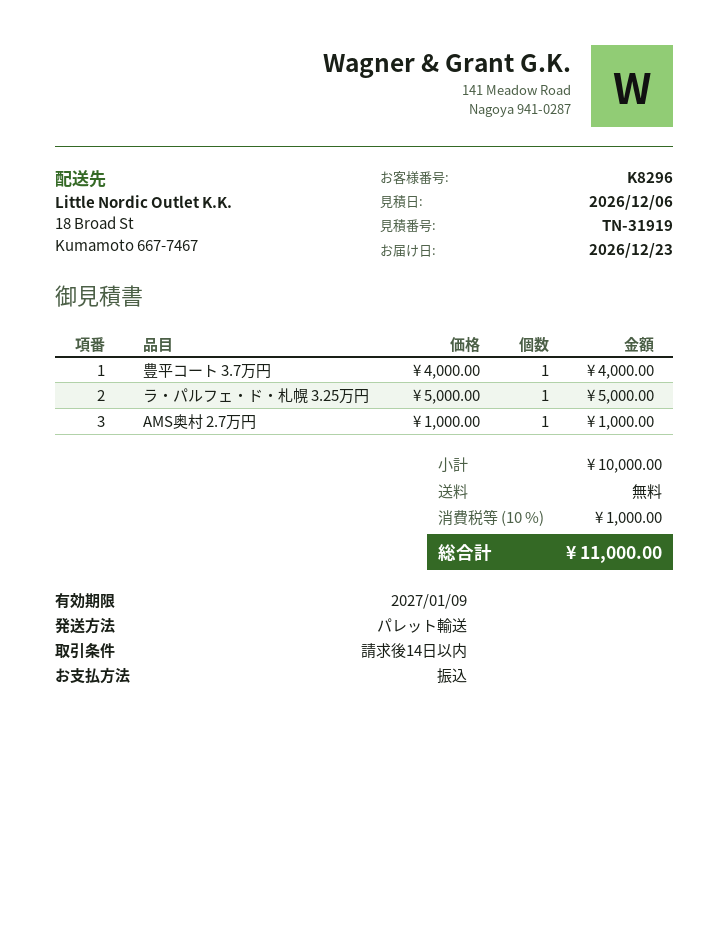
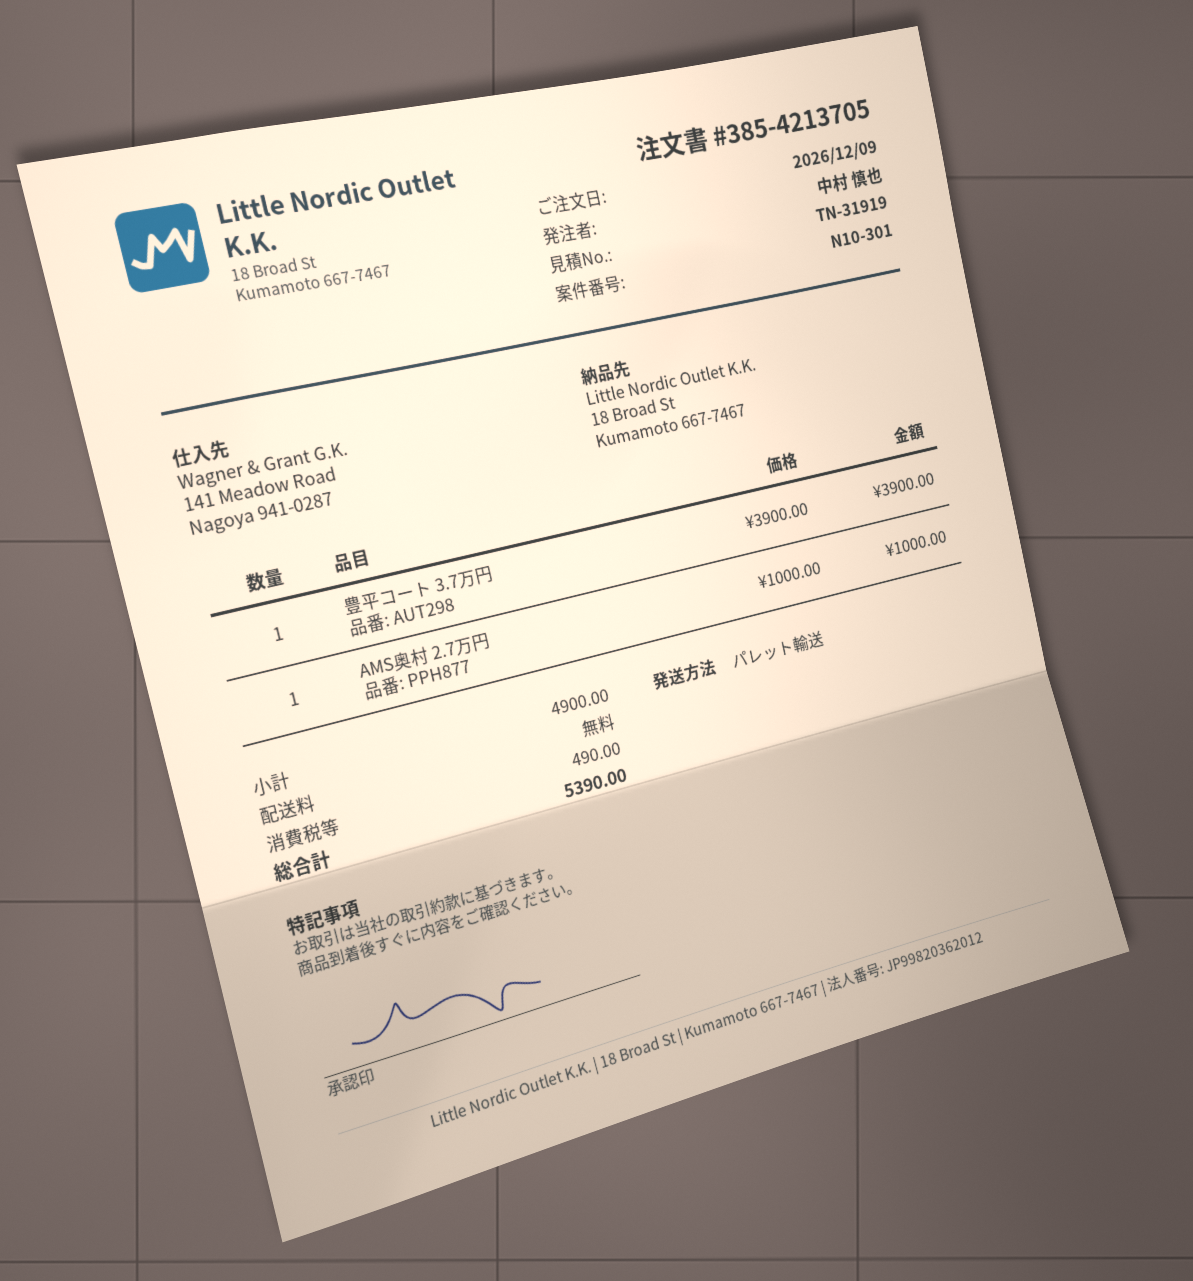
豊平コート 3.7万円: 1 x 4000.00 = 4000.00 -> 1 x 3900.00 = 3900.00
ラ・パルフェ・ド・札幌 3.25万円: 1 x 5000.00 = 5000.00 -> none
subtotal: 10000.00 -> 4900.00
tax: 1000.00 -> 490.00
total: 11000.00 -> 5390.00

